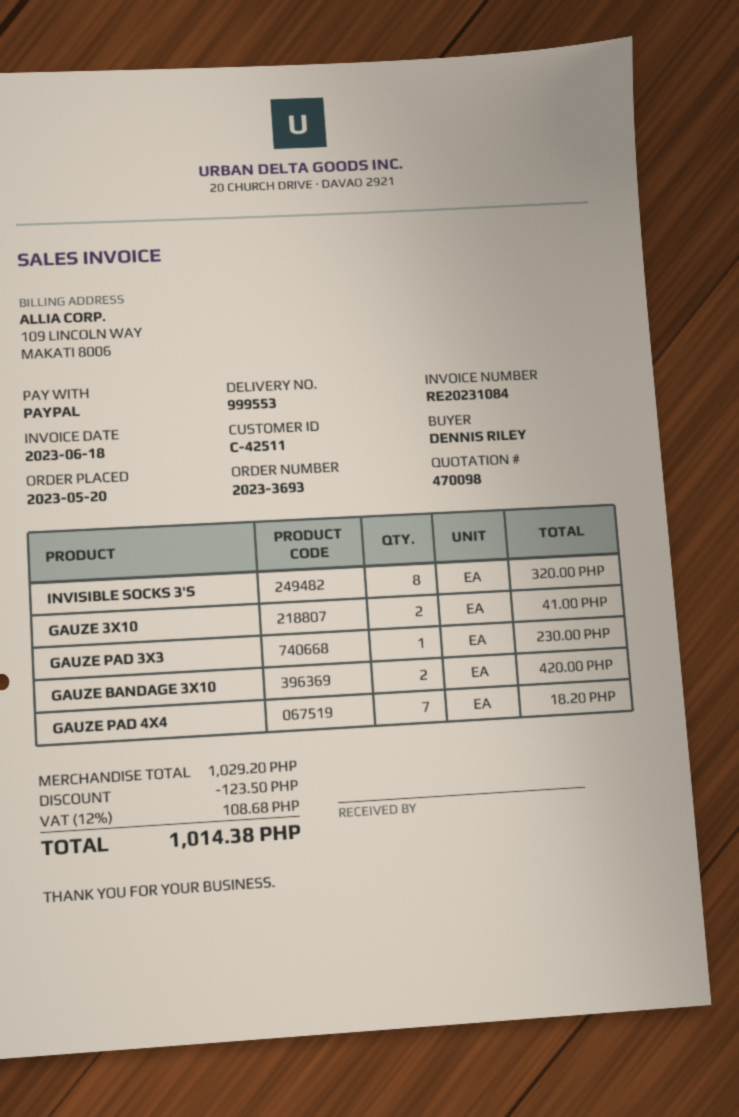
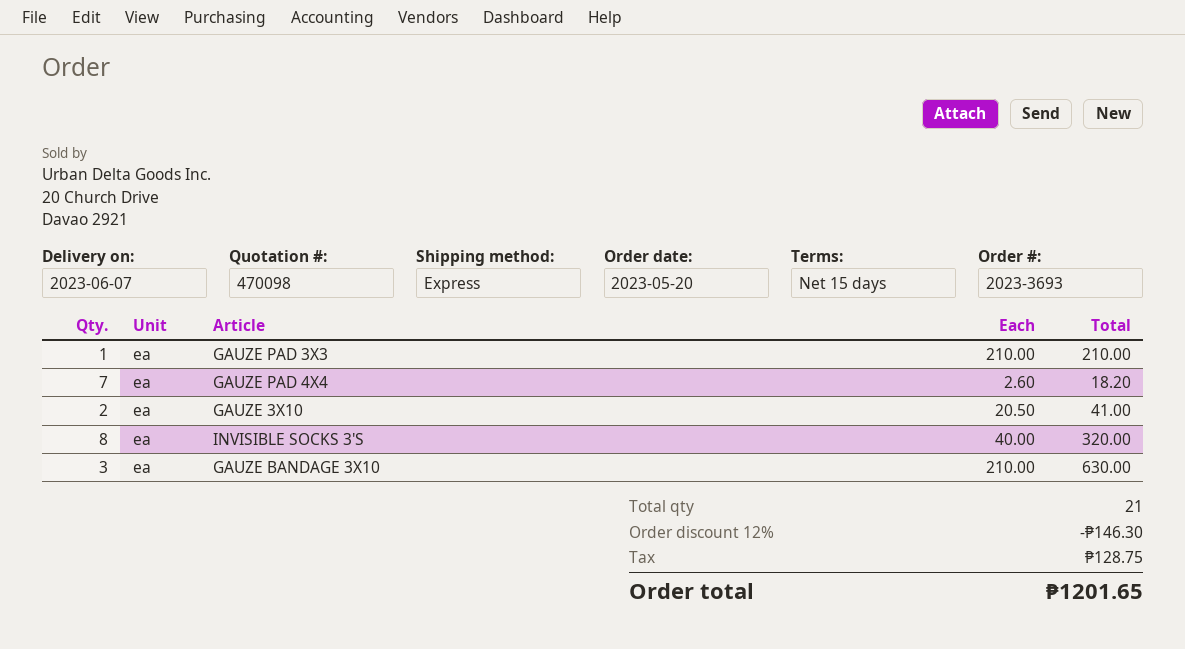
GAUZE PAD 3X3: 1 for 230.00 -> 1 for 210.00
GAUZE BANDAGE 3X10: 2 for 420.00 -> 3 for 630.00
discount: 123.50 -> 146.30
tax: 108.68 -> 128.75
total: 1014.38 -> 1201.65

